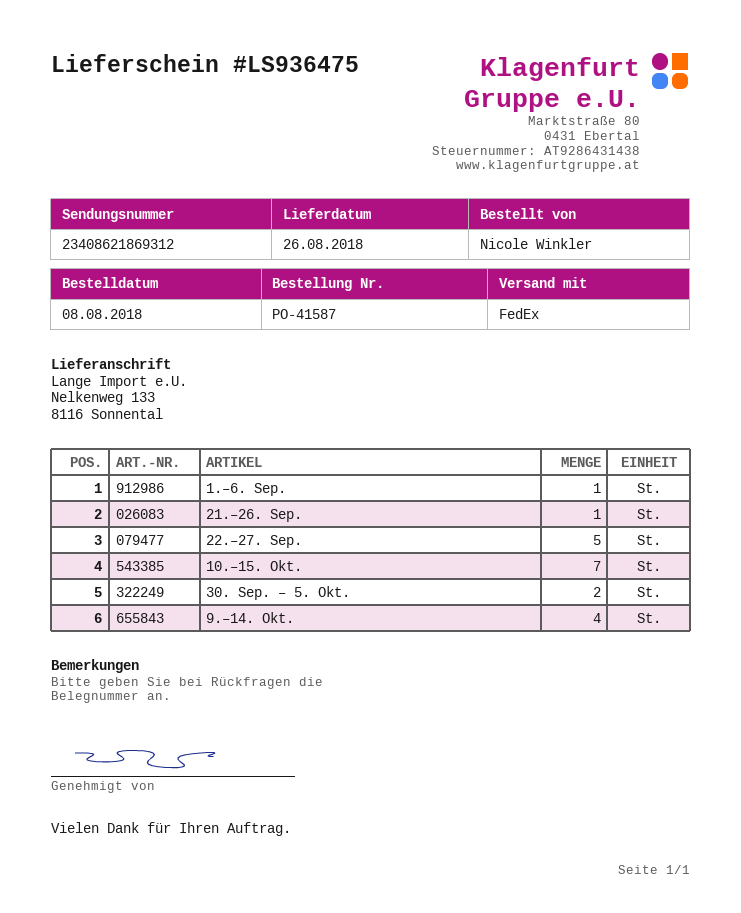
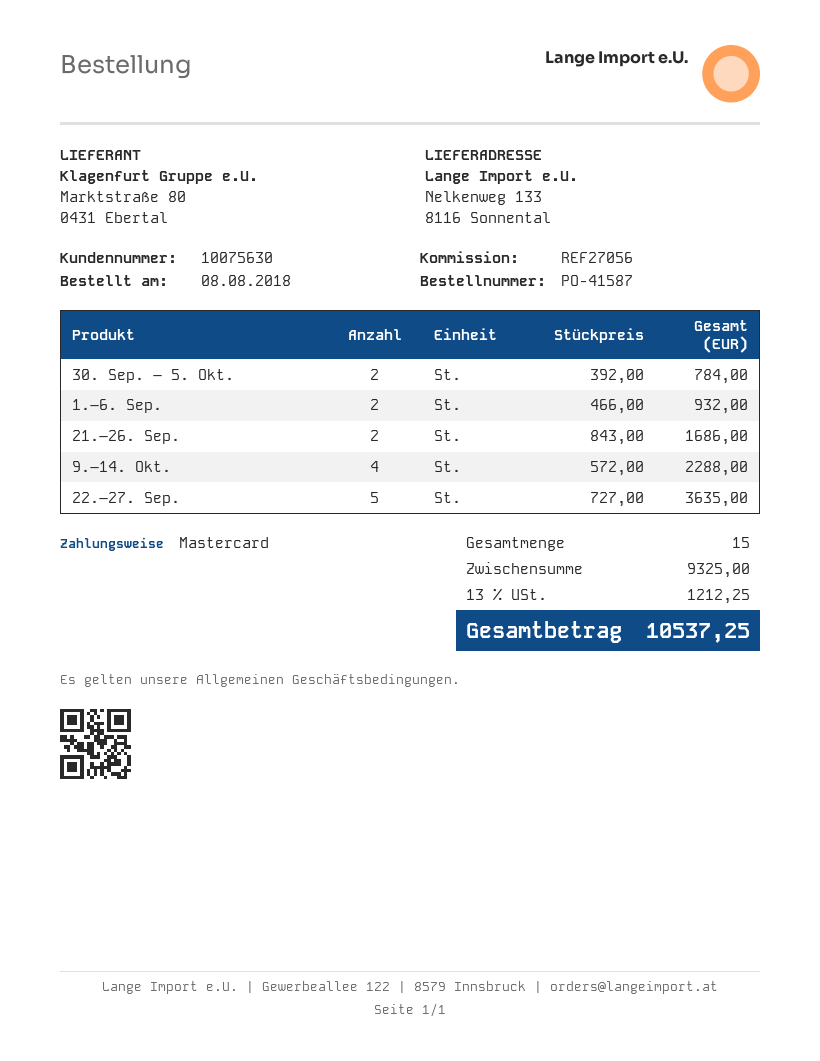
1.–6. Sep.: 1 -> 2
21.–26. Sep.: 1 -> 2
10.–15. Okt.: 7 -> none

